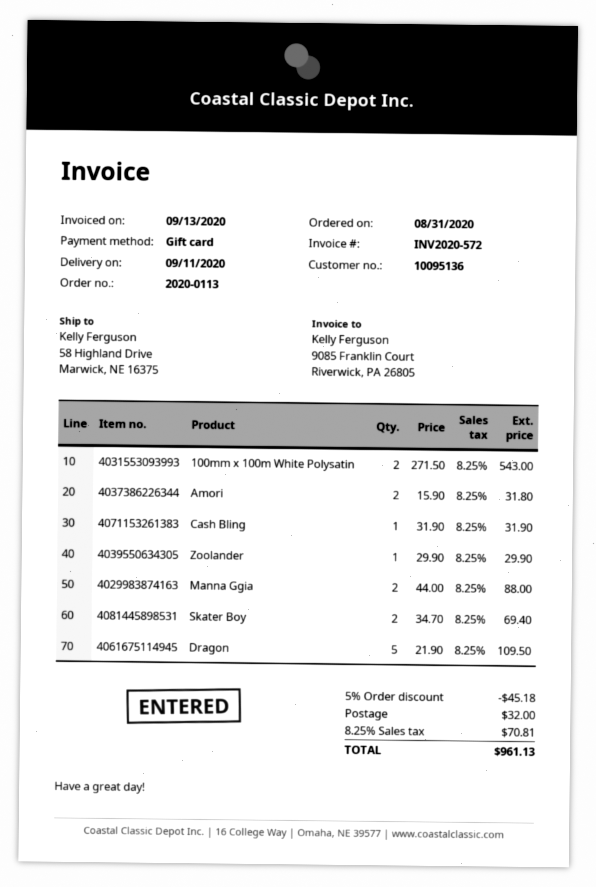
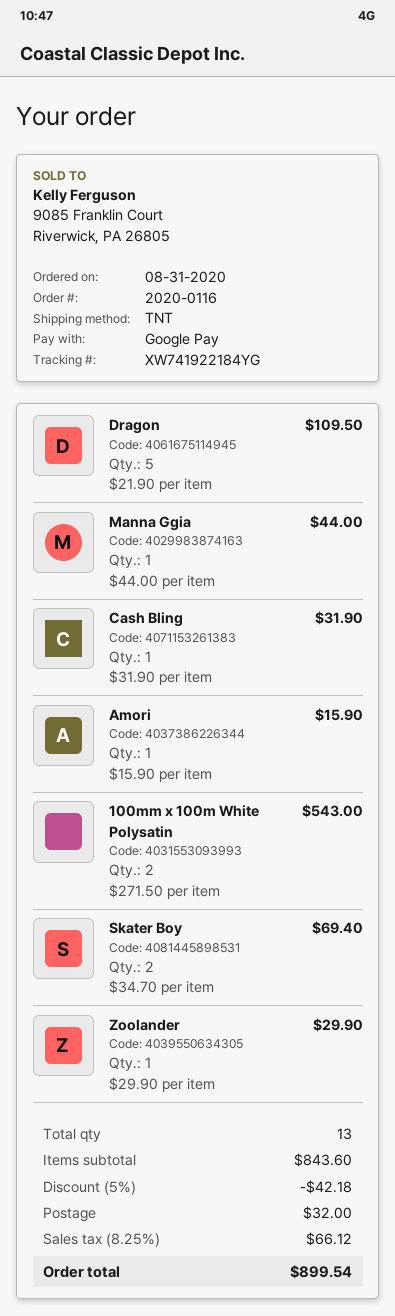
order number: 2020-0113 -> 2020-0116
payment method: gift card -> Google Pay
Amori: 2 x 15.90 = 31.80 -> 1 x 15.90 = 15.90
Manna Ggia: 2 x 44.00 = 88.00 -> 1 x 44.00 = 44.00
discount: 5% = 45.18 -> 5% = 42.18
tax: 8.25% = 70.81 -> 8.25% = 66.12
total: 961.13 -> 899.54

